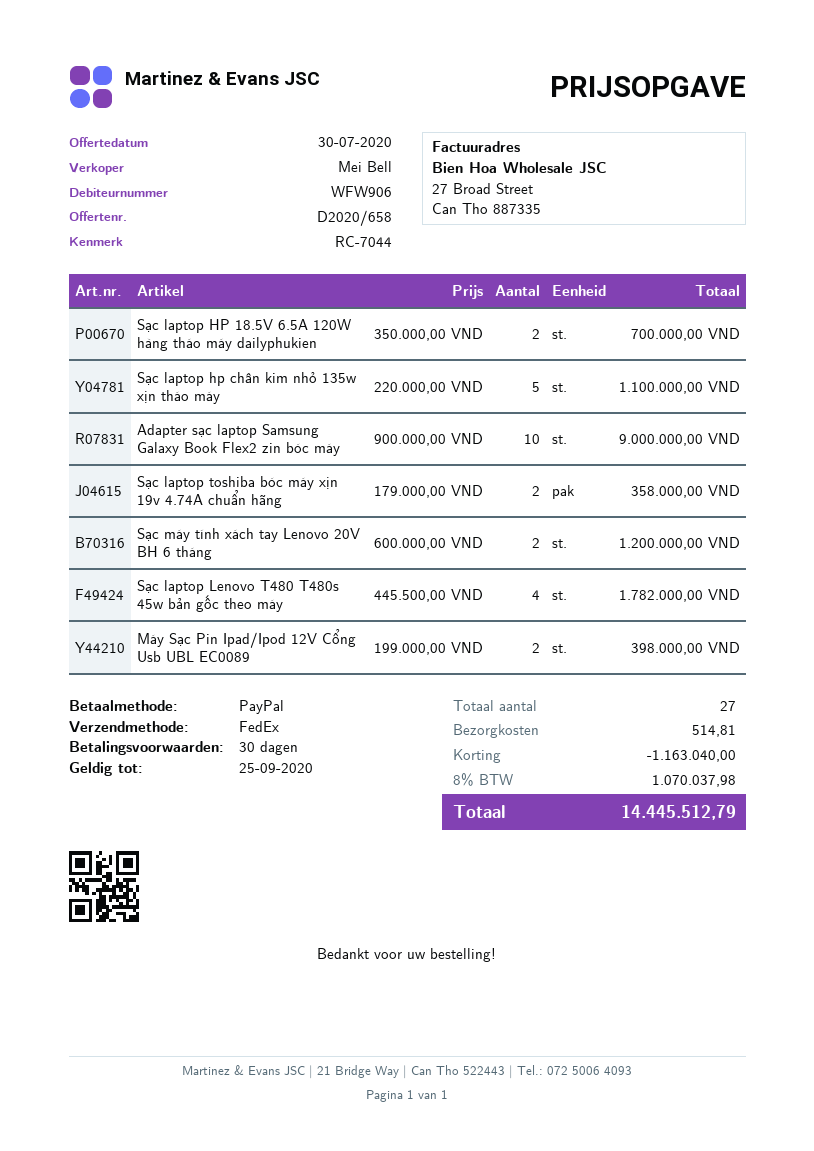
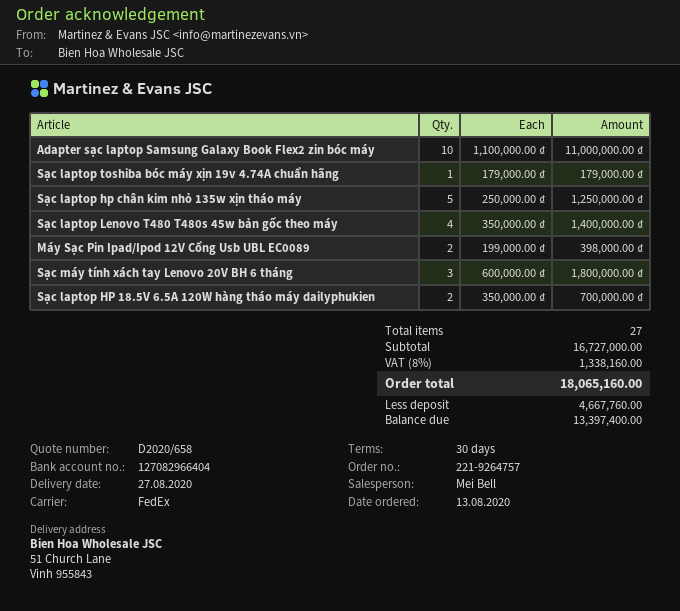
Sạc laptop hp chân kim nhỏ 135w xịn tháo máy: 5 x 220000.00 = 1100000.00 -> 5 x 250000.00 = 1250000.00
Adapter sạc laptop Samsung Galaxy Book Flex2 zin bóc máy: 10 x 900000.00 = 9000000.00 -> 10 x 1100000.00 = 11000000.00
Sạc laptop toshiba bóc máy xịn 19v 4.74A chuẩn hãng: 2 x 179000.00 = 358000.00 -> 1 x 179000.00 = 179000.00
Sạc máy tính xách tay Lenovo 20V BH 6 tháng: 2 x 600000.00 = 1200000.00 -> 3 x 600000.00 = 1800000.00
Sạc laptop Lenovo T480 T480s 45w bản gốc theo máy: 4 x 445500.00 = 1782000.00 -> 4 x 350000.00 = 1400000.00
discount: 1163040.00 -> none
shipping: 514.81 -> none
tax: 8% = 1070037.98 -> 8% = 1338160.00
total: 14445512.79 -> 18065160.00

